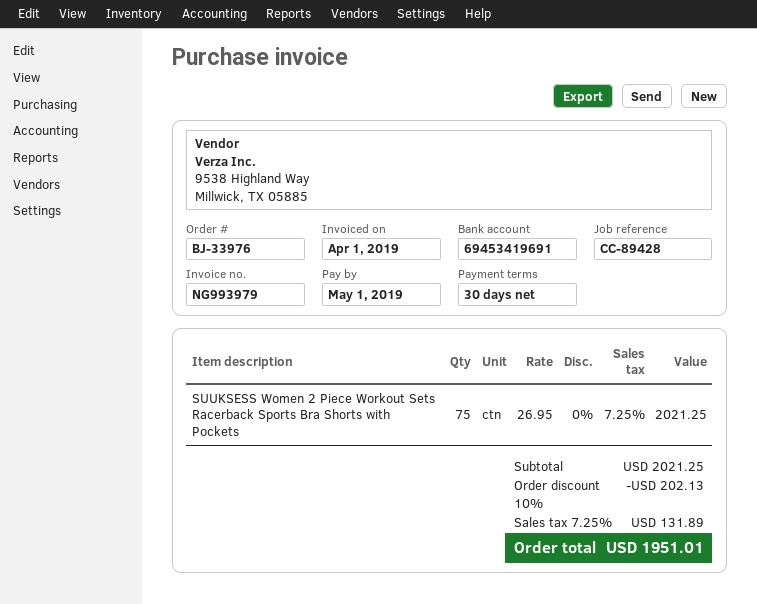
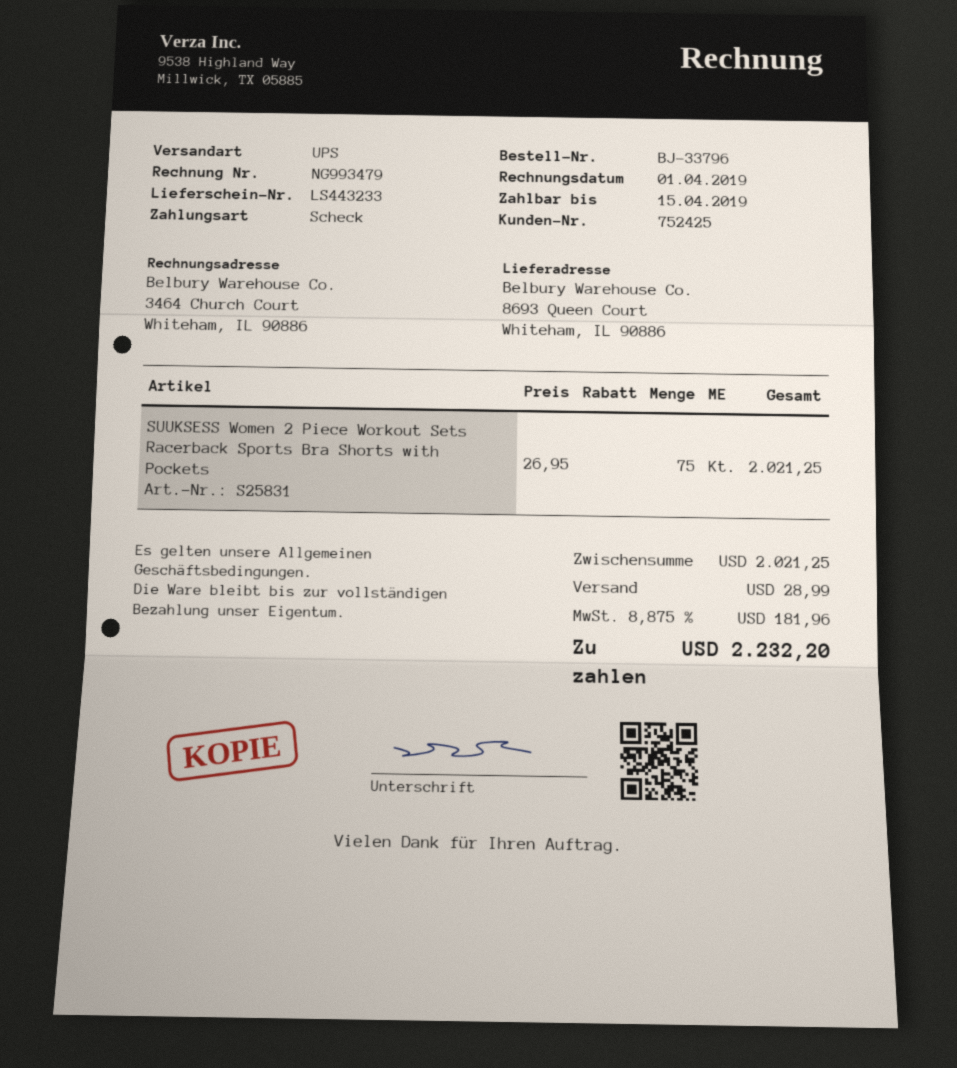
order number: BJ-33976 -> BJ-33796
invoice number: NG993979 -> NG993479
due date: 2019-05-01 -> 2019-04-15
discount: 10% = 202.13 -> none
shipping: none -> 28.99
tax: 7.25% = 131.89 -> 8.875% = 181.96
total: 1951.01 -> 2232.20

